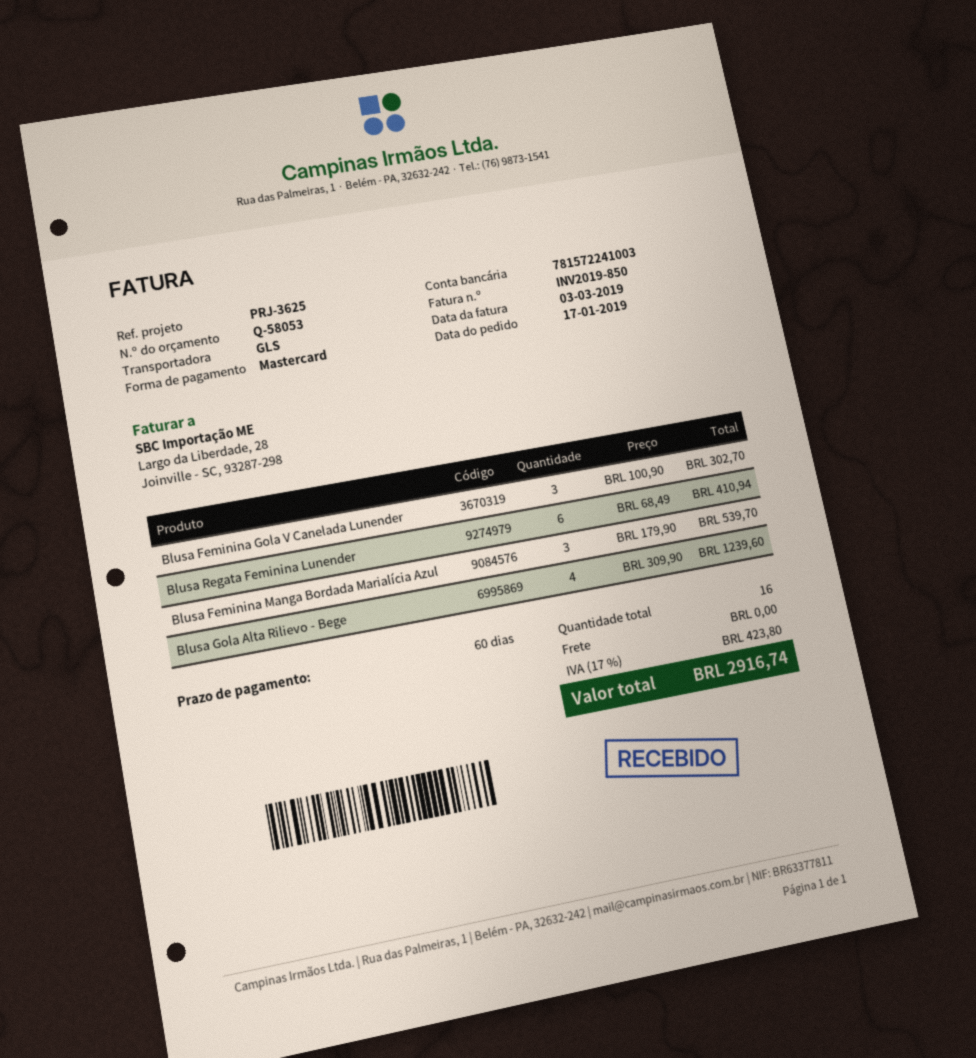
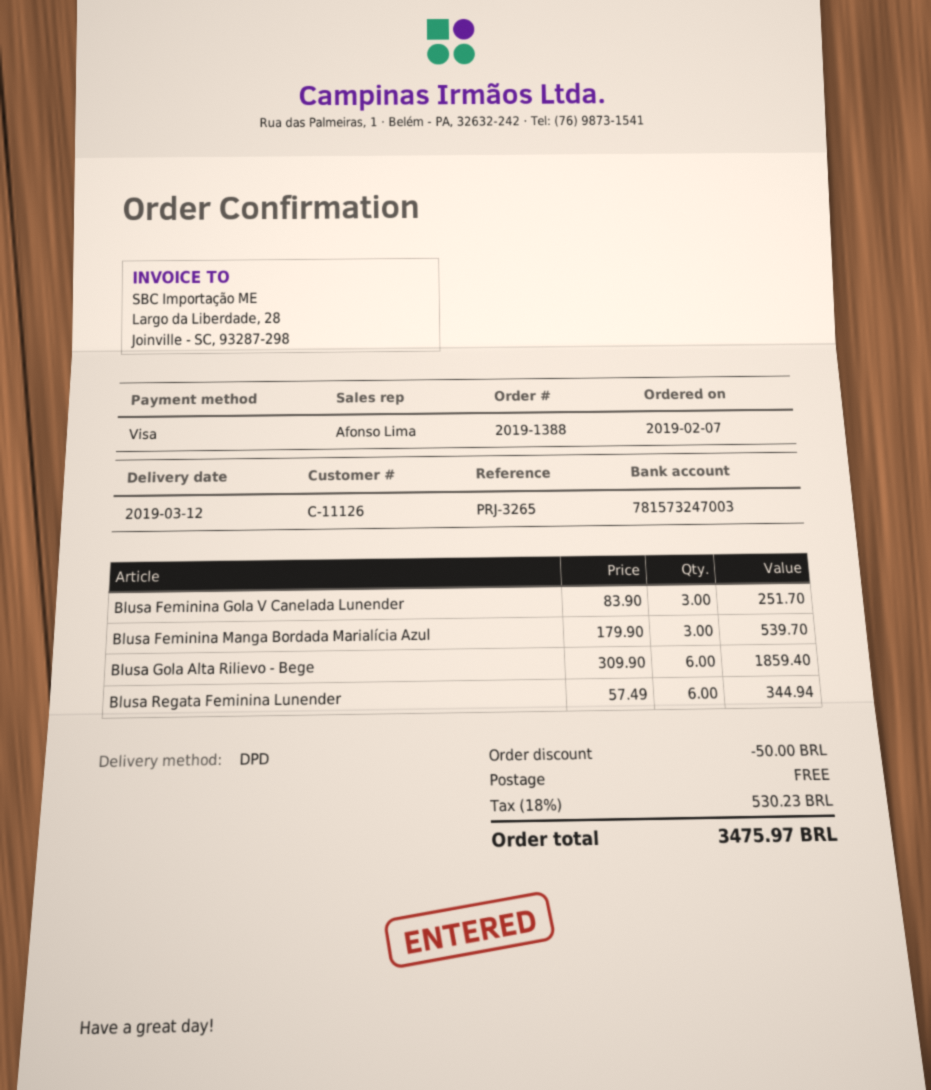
order date: 2019-01-17 -> 2019-02-07
reference: PRJ-3625 -> PRJ-3265
payment method: Mastercard -> Visa
bank account: 781572241003 -> 781573247003
shipping method: GLS -> DPD
Blusa Feminina Gola V Canelada Lunender: 3 x 100.90 = 302.70 -> 3 x 83.90 = 251.70
Blusa Regata Feminina Lunender: 6 x 68.49 = 410.94 -> 6 x 57.49 = 344.94
Blusa Gola Alta Rilievo - Bege: 4 x 309.90 = 1239.60 -> 6 x 309.90 = 1859.40
discount: none -> 50.00
tax: 17% = 423.80 -> 18% = 530.23
total: 2916.74 -> 3475.97

